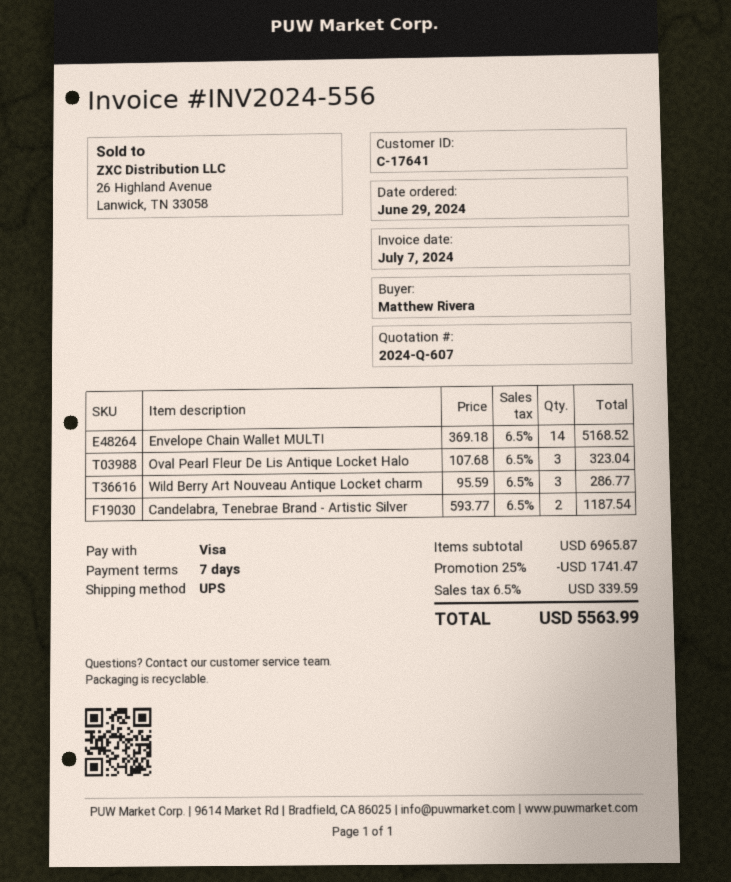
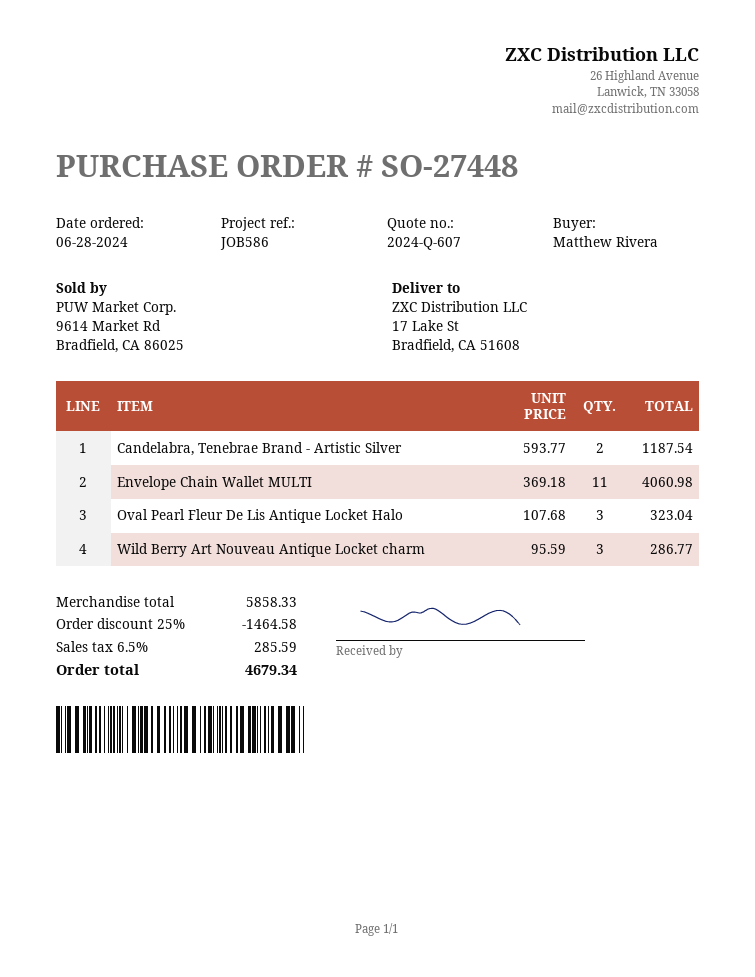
order date: 2024-06-29 -> 2024-06-28
Envelope Chain Wallet MULTI: 14 x 369.18 = 5168.52 -> 11 x 369.18 = 4060.98
subtotal: 6965.87 -> 5858.33
discount: 25% = 1741.47 -> 25% = 1464.58
tax: 6.5% = 339.59 -> 6.5% = 285.59
total: 5563.99 -> 4679.34

